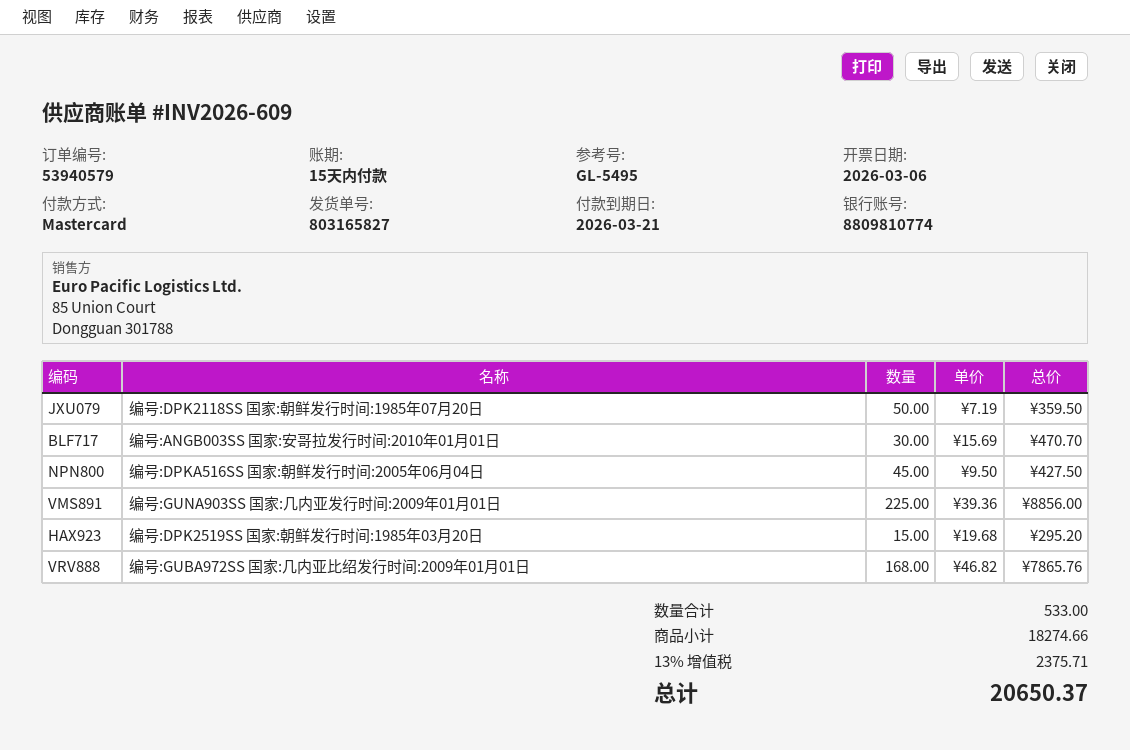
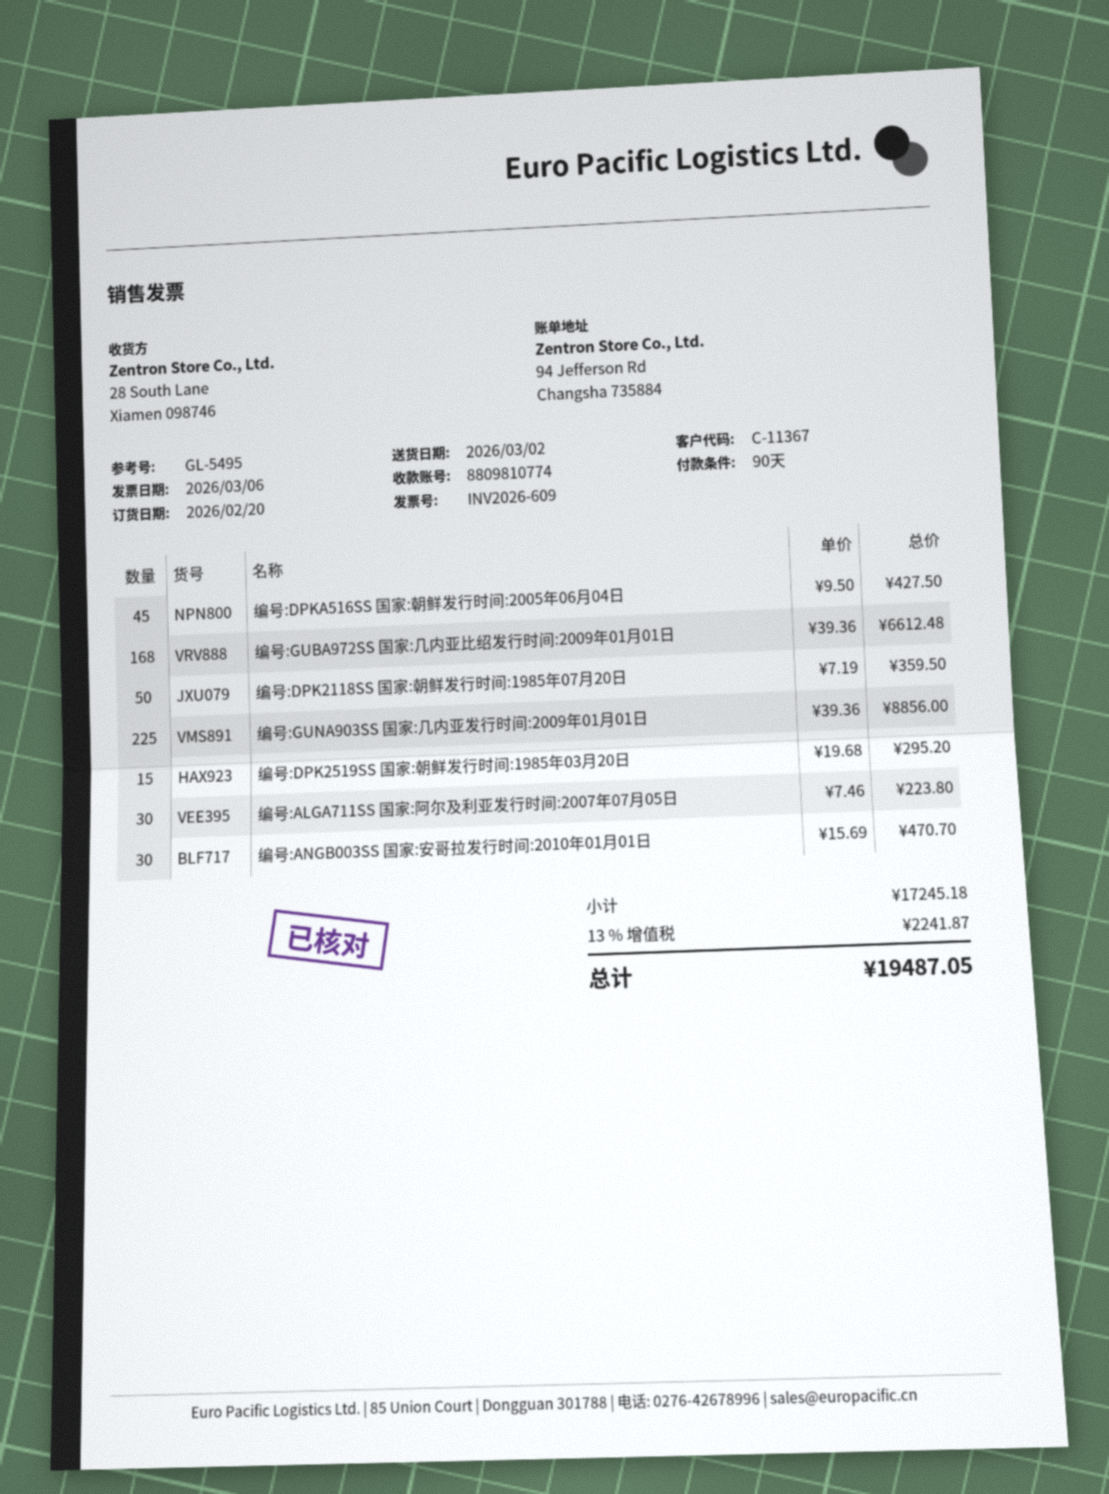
payment terms: 15 days -> 90 days
编号:GUBA972SS 国家:几内亚比绍发行时间:2009年01月01日: 168 x 46.82 = 7865.76 -> 168 x 39.36 = 6612.48
编号:ALGA711SS 国家:阿尔及利亚发行时间:2007年07月05日: none -> 30 x 7.46 = 223.80
subtotal: 18274.66 -> 17245.18
tax: 13% = 2375.71 -> 13% = 2241.87
total: 20650.37 -> 19487.05

